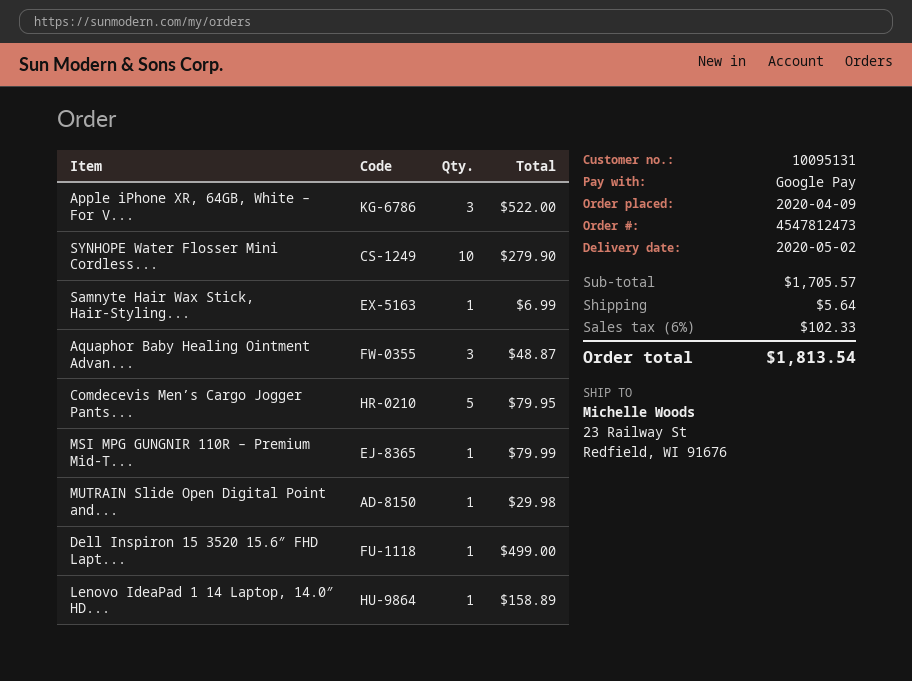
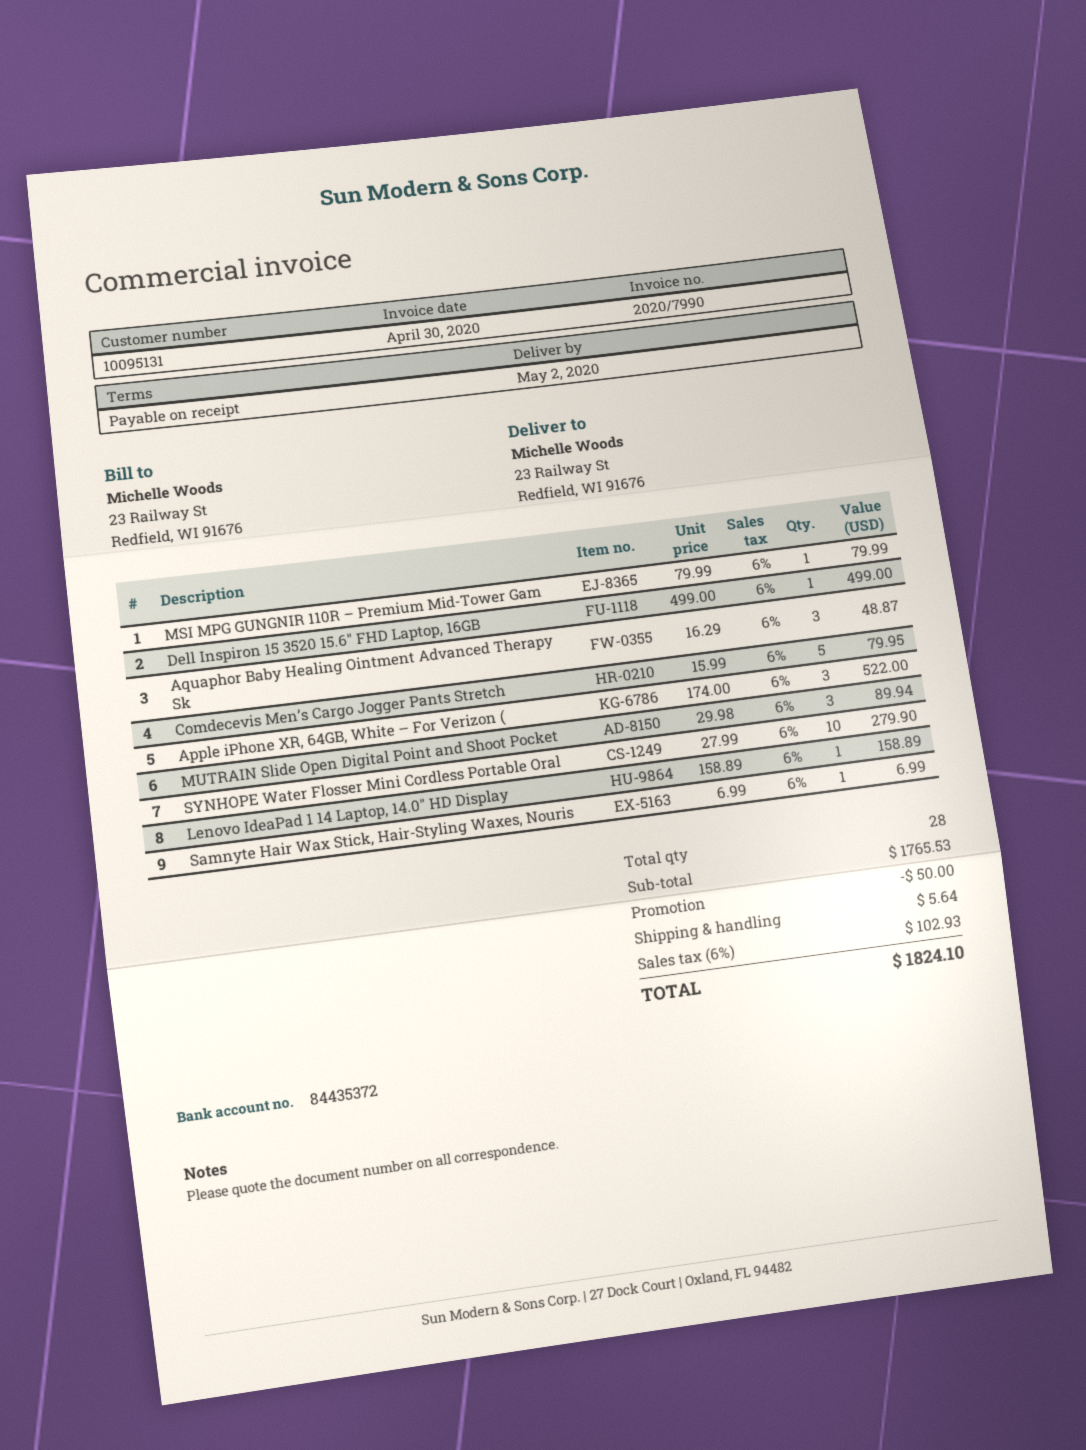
MUTRAIN Slide Open Digital Point and...: 1 for 29.98 -> 3 for 89.94
subtotal: 1705.57 -> 1765.53
discount: none -> 50.00
tax: 6% = 102.33 -> 6% = 102.93
total: 1813.54 -> 1824.10

